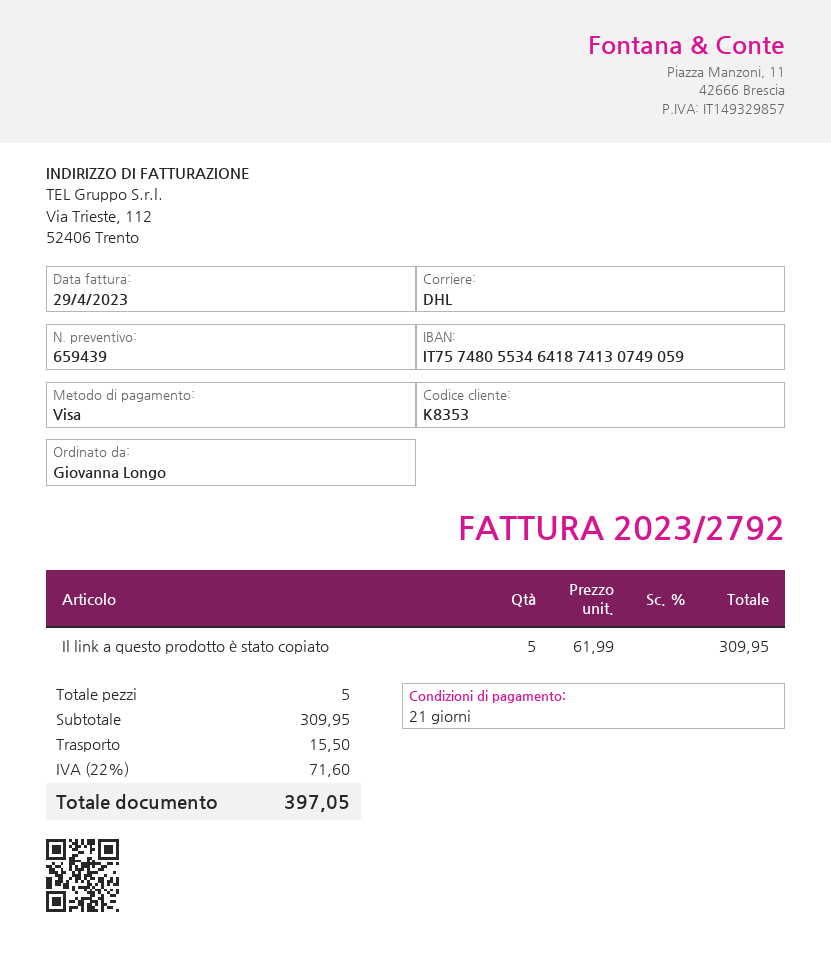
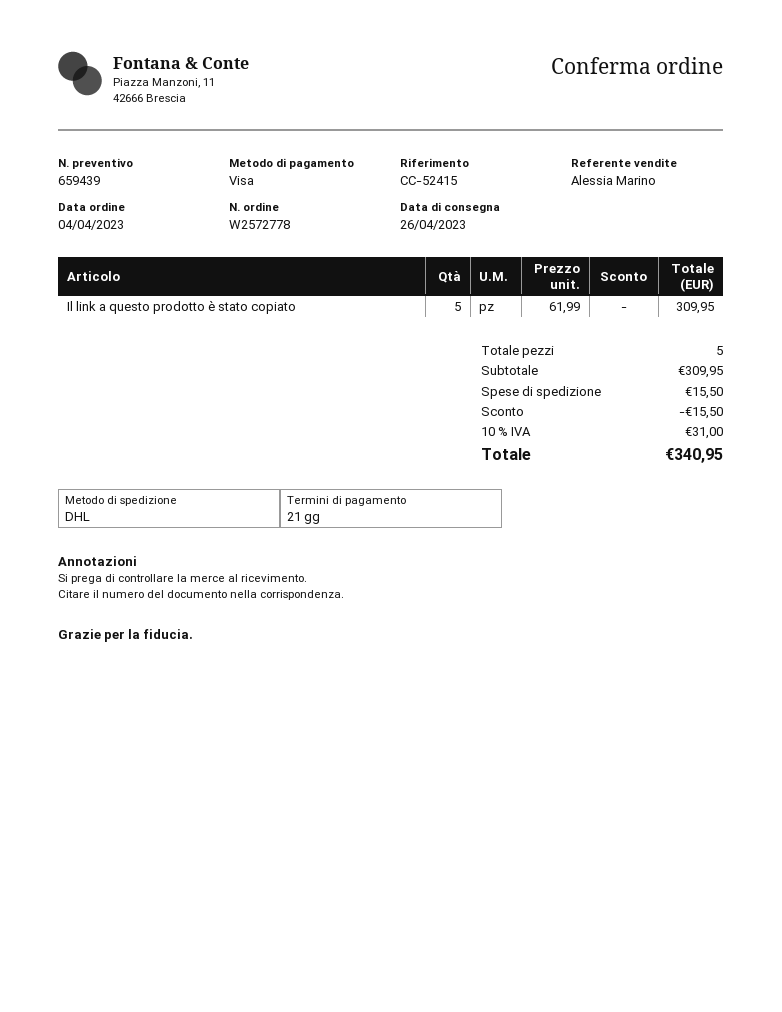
discount: none -> 15.50
tax: 22% = 71.60 -> 10% = 31.00
total: 397.05 -> 340.95

